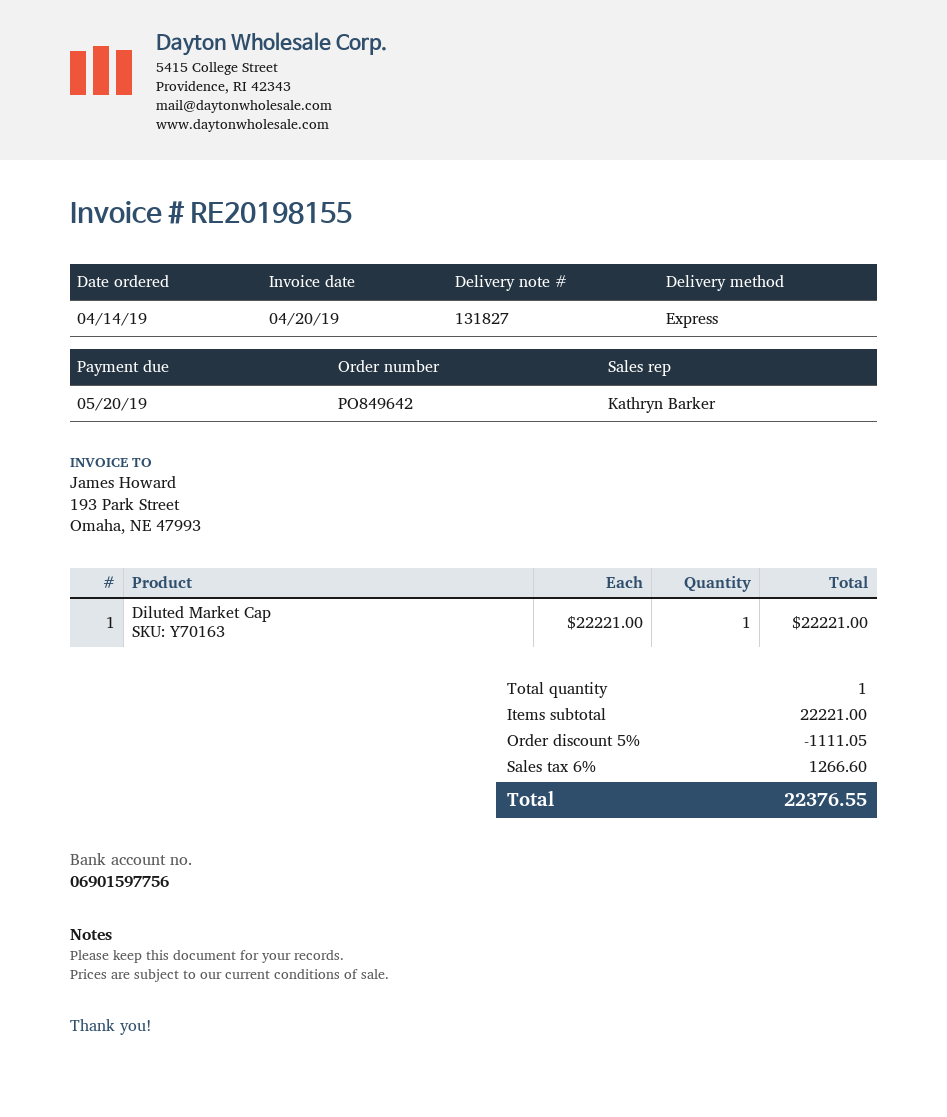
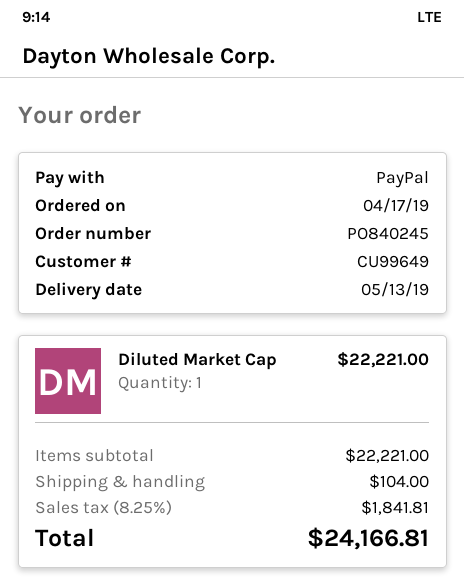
order number: PO849642 -> PO840245
order date: 2019-04-14 -> 2019-04-17
discount: 5% = 1111.05 -> none
shipping: none -> 104.00
tax: 6% = 1266.60 -> 8.25% = 1841.81
total: 22376.55 -> 24166.81

